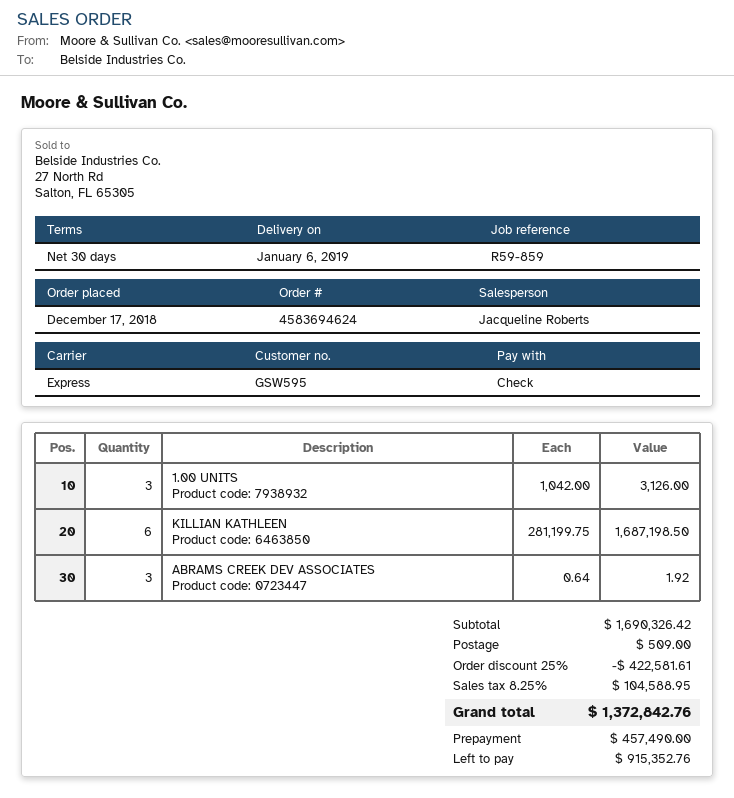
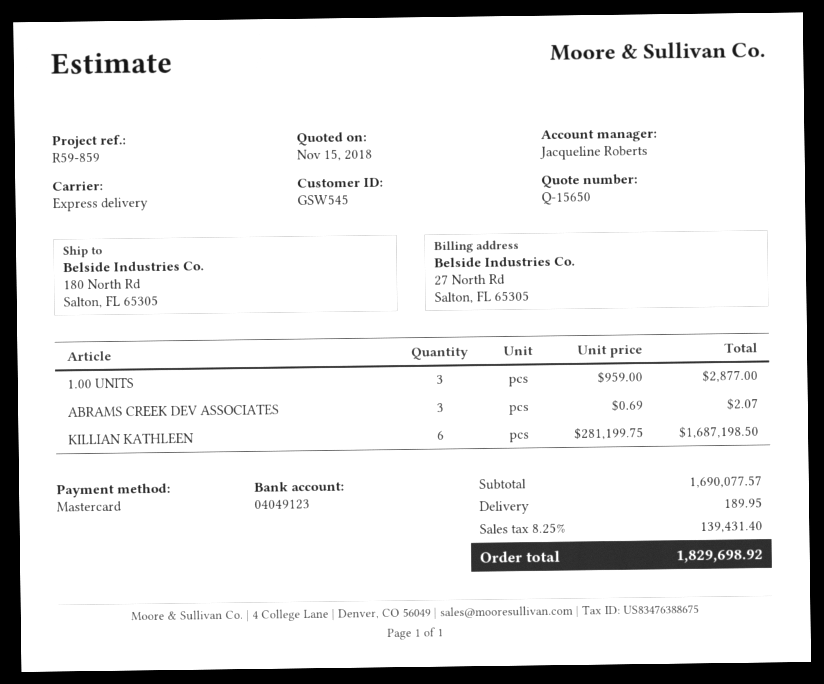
customer number: GSW595 -> GSW545
payment method: cheque -> Mastercard
1.00 UNITS: 3 x 1042.00 = 3126.00 -> 3 x 959.00 = 2877.00
ABRAMS CREEK DEV ASSOCIATES: 3 x 0.64 = 1.92 -> 3 x 0.69 = 2.07
subtotal: 1690326.42 -> 1690077.57
discount: 25% = 422581.61 -> none
shipping: 509.00 -> 189.95
tax: 8.25% = 104588.95 -> 8.25% = 139431.40
total: 1372842.76 -> 1829698.92

